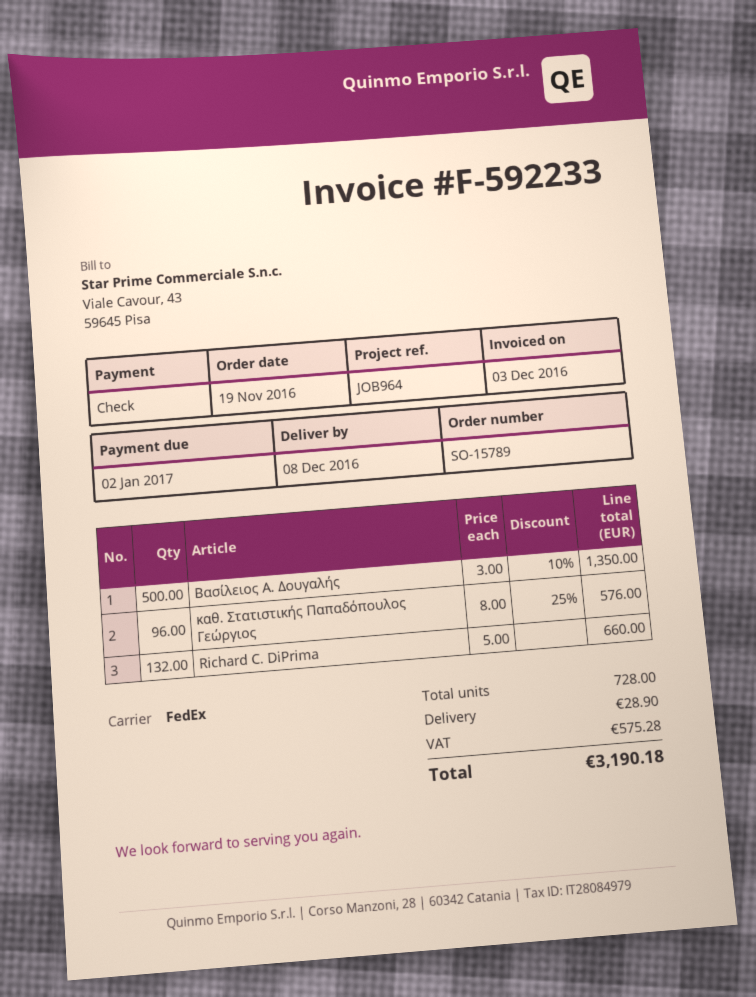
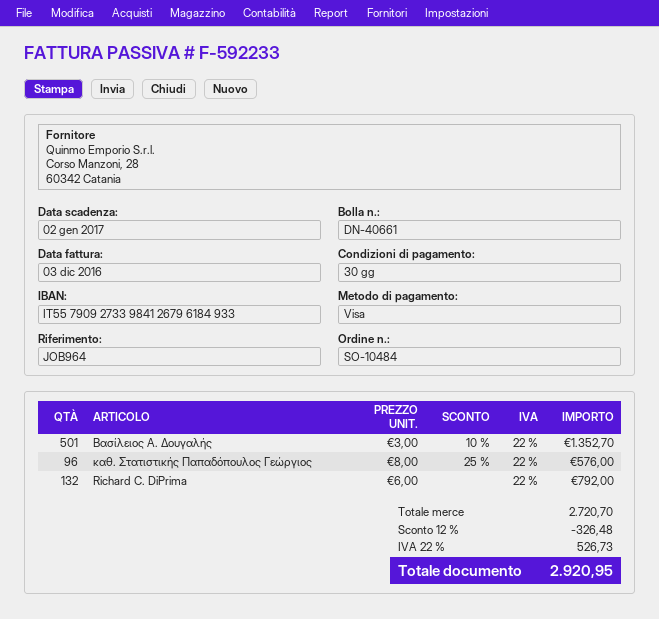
order number: SO-15789 -> SO-10484
payment method: cheque -> Visa
Βασίλειος Α. Δουγαλής: 500 x 3.00 - 10% = 1350.00 -> 501 x 3.00 - 10% = 1352.70
Richard C. DiPrima: 132 x 5.00 = 660.00 -> 132 x 6.00 = 792.00
discount: none -> 12% = 326.48
shipping: 28.90 -> none
tax: 575.28 -> 526.73
total: 3190.18 -> 2920.95

